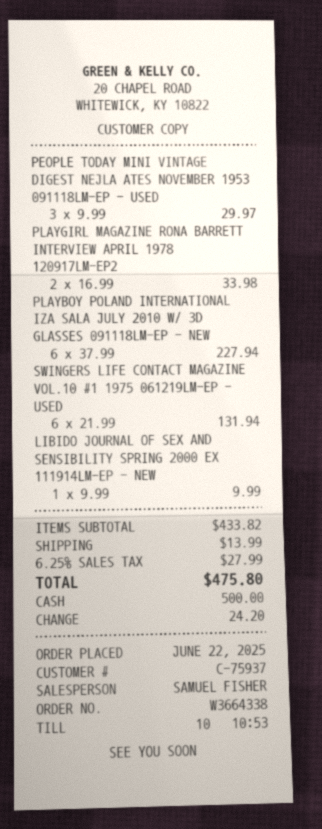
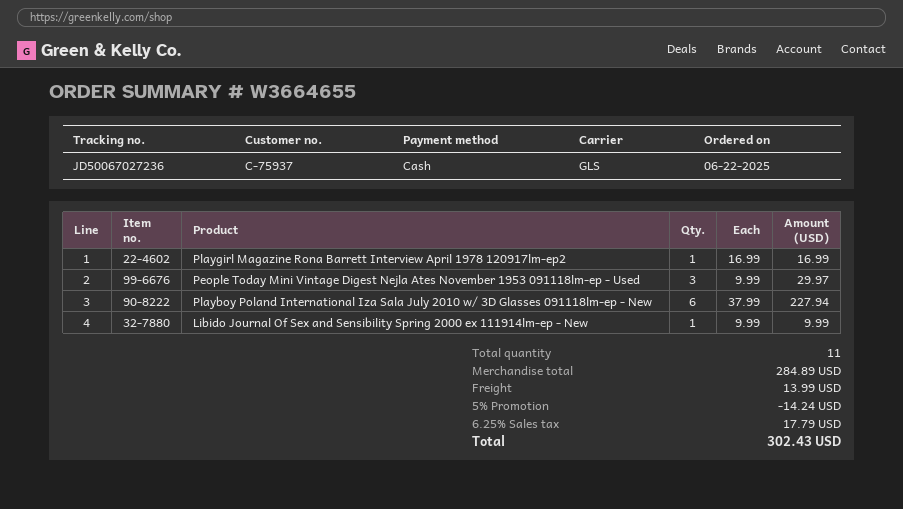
order number: W3664338 -> W3664655
PLAYGIRL MAGAZINE RONA BARRETT INTERVIEW APRIL 1978 120917LM-EP2: 2 x 16.99 = 33.98 -> 1 x 16.99 = 16.99
SWINGERS LIFE CONTACT MAGAZINE VOL.10 #1 1975 061219LM-EP - USED: 6 x 21.99 = 131.94 -> none
subtotal: 433.82 -> 284.89
discount: none -> 5% = 14.24
tax: 6.25% = 27.99 -> 6.25% = 17.79
total: 475.80 -> 302.43

